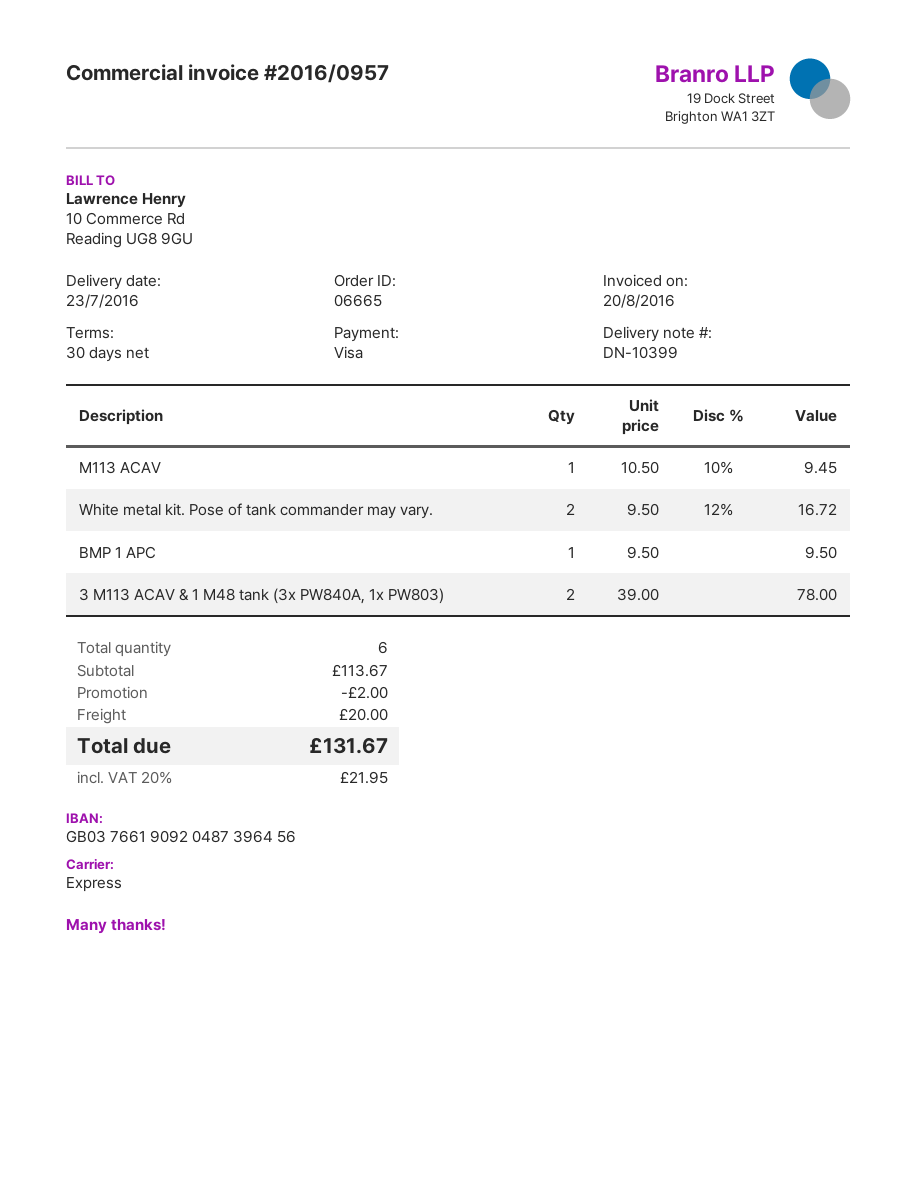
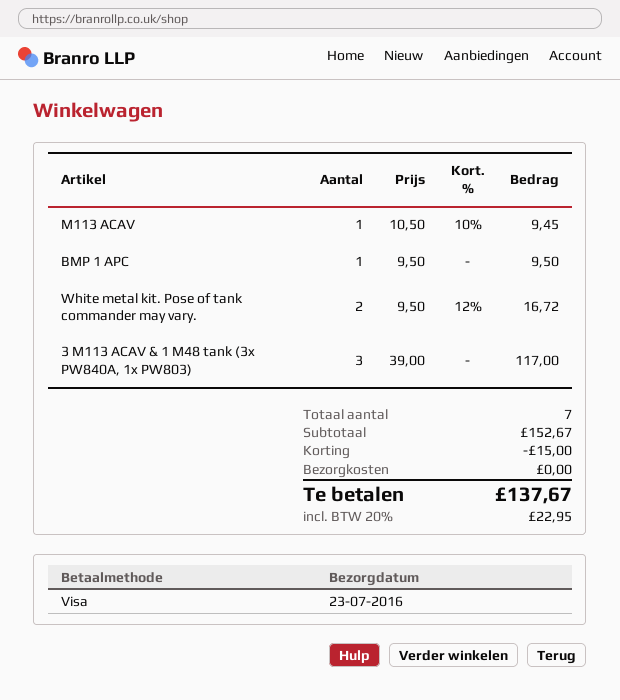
3 M113 ACAV & 1 M48 tank (3x PW840A, 1x PW803): 2 x 39.00 = 78.00 -> 3 x 39.00 = 117.00
total quantity: 6 -> 7
subtotal: 113.67 -> 152.67
discount: 2.00 -> 15.00
shipping: 20.00 -> 0.00
tax: 20% = 21.95 -> 20% = 22.95
total: 131.67 -> 137.67

